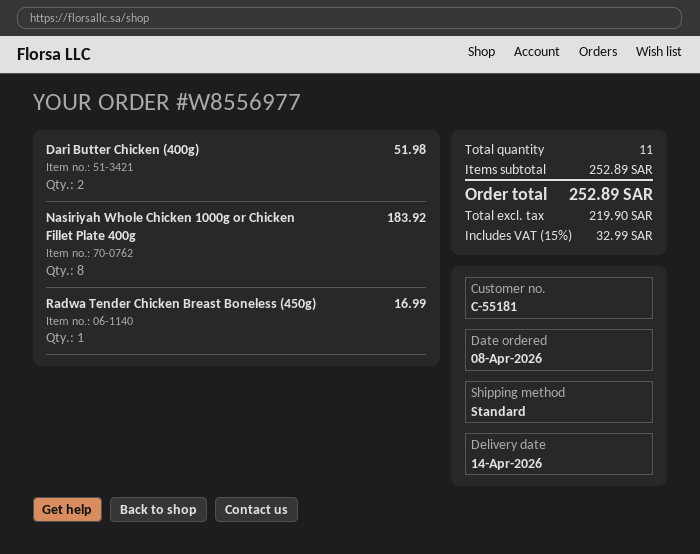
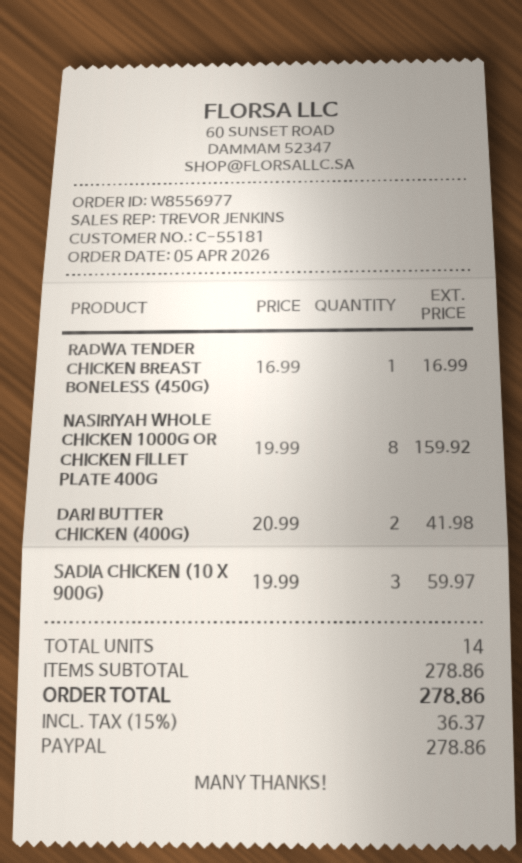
order date: 2026-04-08 -> 2026-04-05
Dari Butter Chicken (400g): 2 for 51.98 -> 2 for 41.98
Nasiriyah Whole Chicken 1000g or Chicken Fillet Plate 400g: 8 for 183.92 -> 8 for 159.92
SADIA CHICKEN (10 X 900G): none -> 3 for 59.97
total quantity: 11 -> 14
subtotal: 252.89 -> 278.86
tax: 15% = 32.99 -> 15% = 36.37
total: 252.89 -> 278.86

